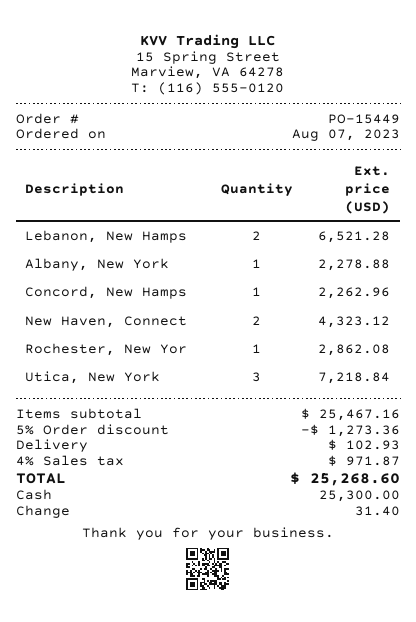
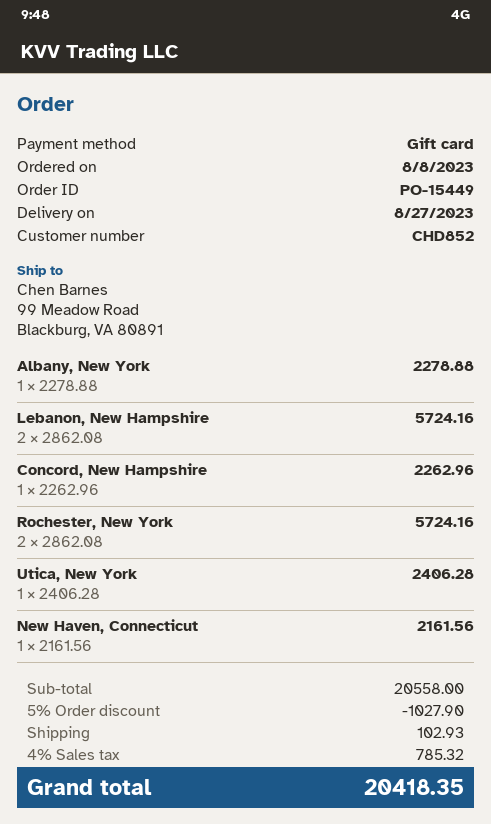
order date: 2023-08-07 -> 2023-08-08
payment method: cash -> gift card
Lebanon, New Hamps: 2 for 6521.28 -> 2 for 5724.16
New Haven, Connect: 2 for 4323.12 -> 1 for 2161.56
Rochester, New Yor: 1 for 2862.08 -> 2 for 5724.16
Utica, New York: 3 for 7218.84 -> 1 for 2406.28
subtotal: 25467.16 -> 20558.00
discount: 5% = 1273.36 -> 5% = 1027.90
tax: 4% = 971.87 -> 4% = 785.32
total: 25268.60 -> 20418.35

